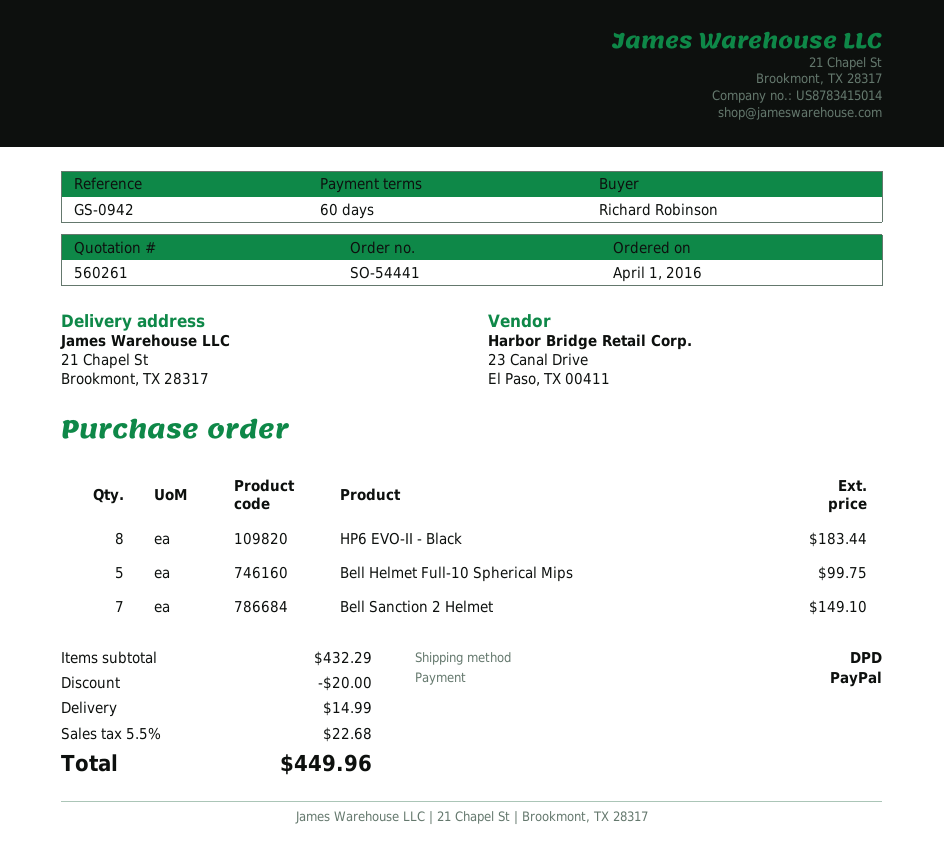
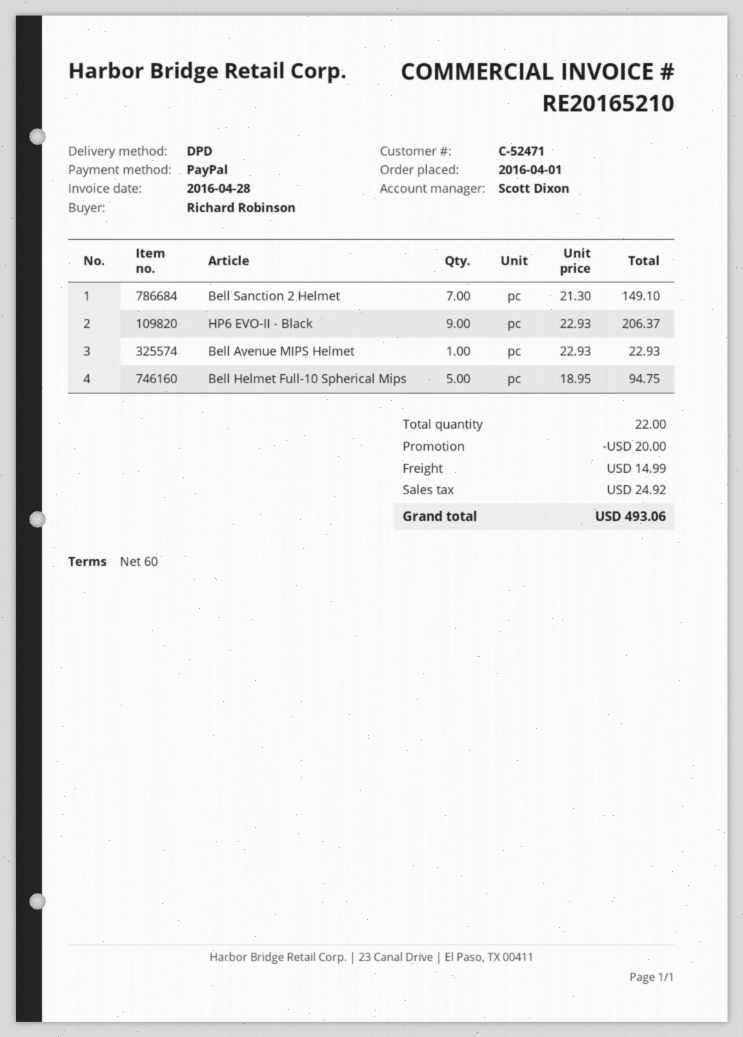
HP6 EVO-II - Black: 8 for 183.44 -> 9 for 206.37
Bell Helmet Full-10 Spherical Mips: 5 for 99.75 -> 5 for 94.75
Bell Avenue MIPS Helmet: none -> 1 for 22.93
tax: 22.68 -> 24.92
total: 449.96 -> 493.06

